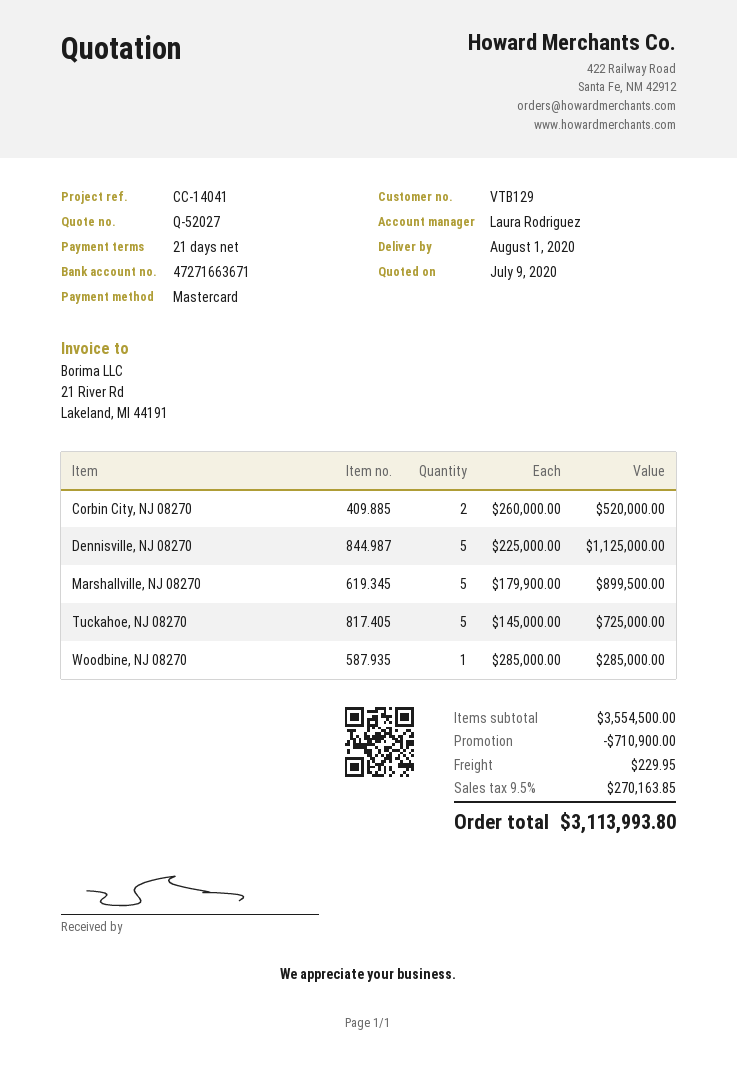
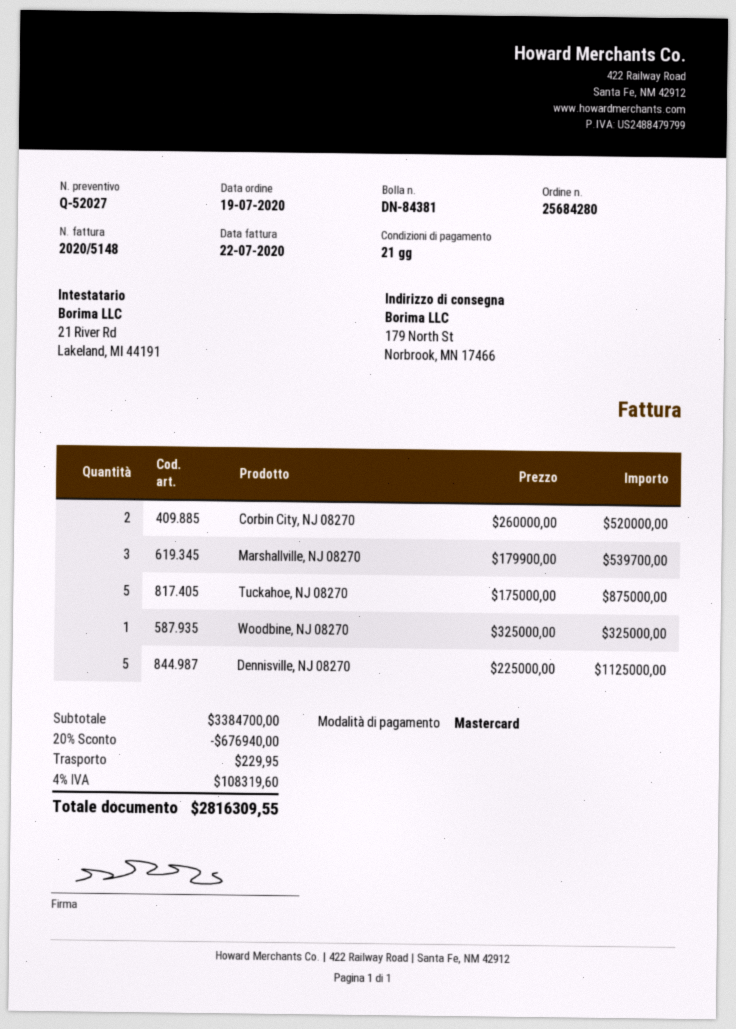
Marshallville, NJ 08270: 5 x 179900.00 = 899500.00 -> 3 x 179900.00 = 539700.00
Tuckahoe, NJ 08270: 5 x 145000.00 = 725000.00 -> 5 x 175000.00 = 875000.00
Woodbine, NJ 08270: 1 x 285000.00 = 285000.00 -> 1 x 325000.00 = 325000.00
subtotal: 3554500.00 -> 3384700.00
discount: 710900.00 -> 676940.00
tax: 9.5% = 270163.85 -> 4% = 108319.60
total: 3113993.80 -> 2816309.55

